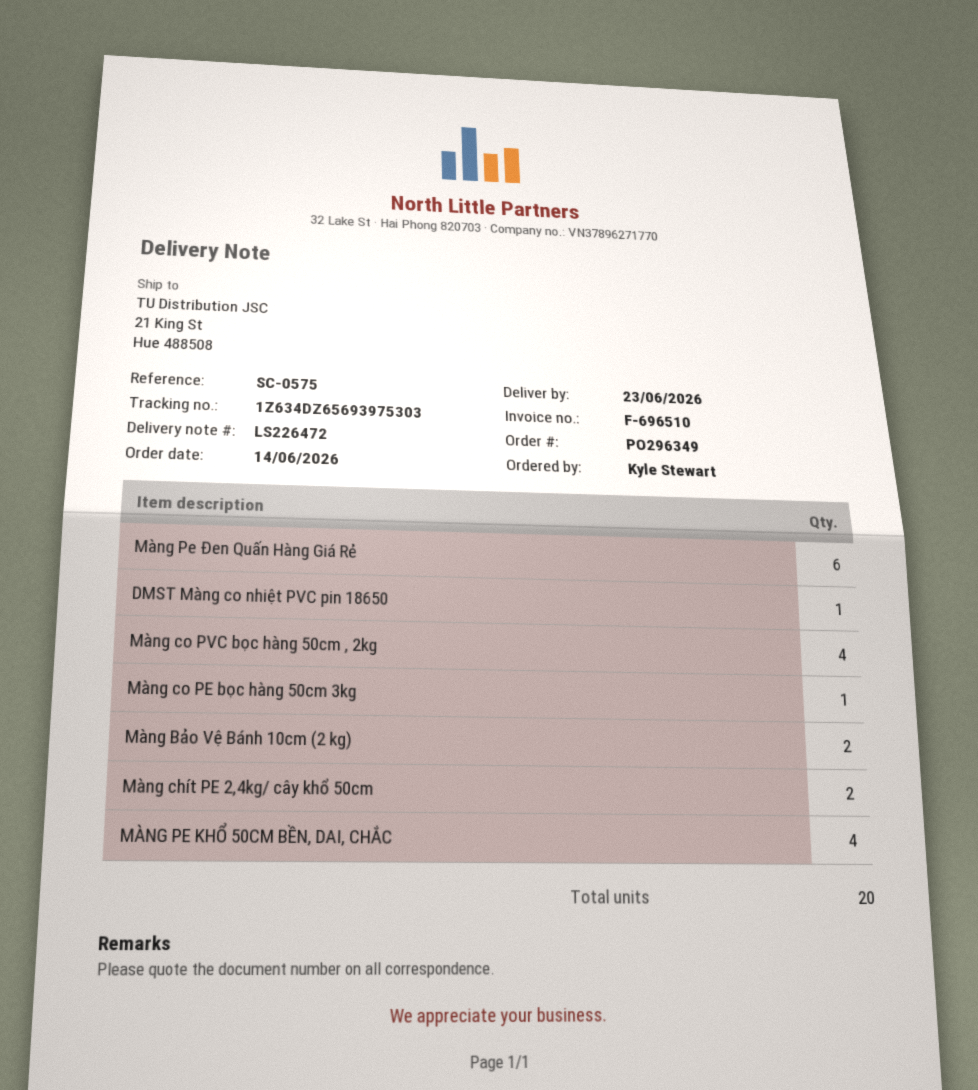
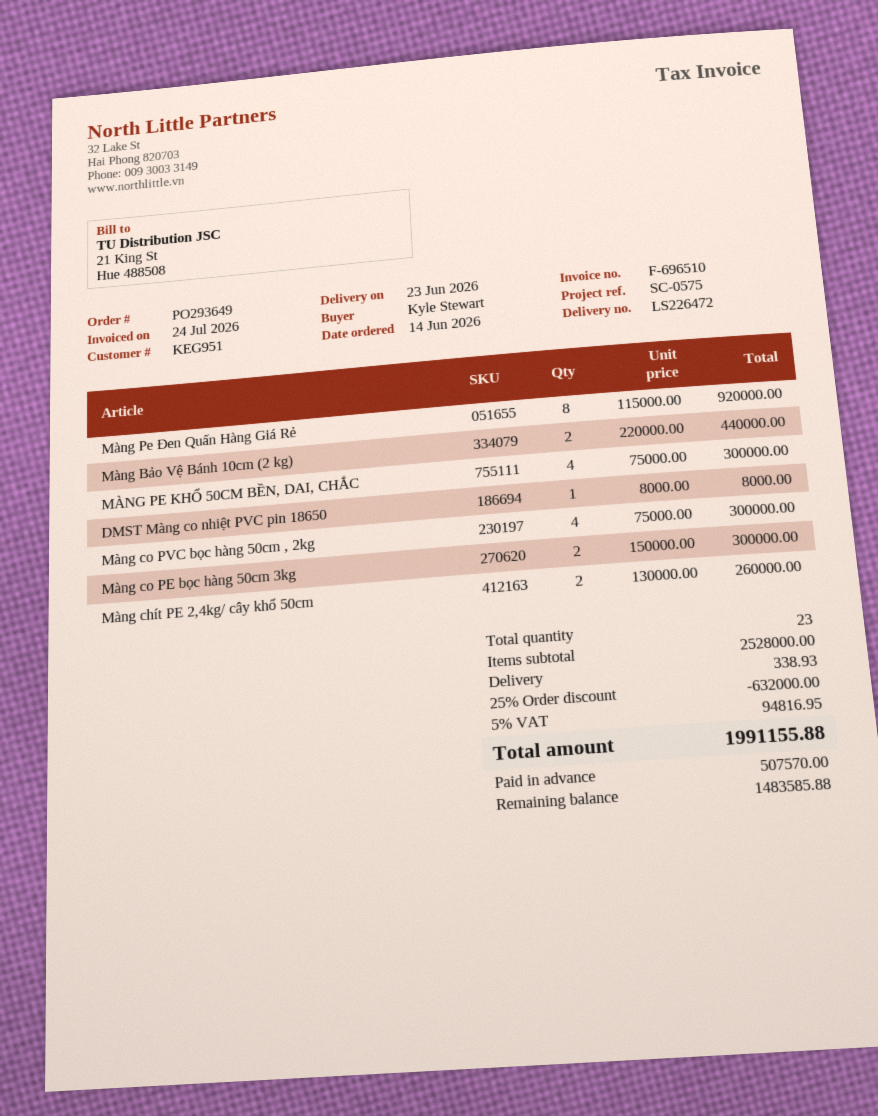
order number: PO296349 -> PO293649
Màng Pe Đen Quấn Hàng Giá Rẻ: 6 -> 8
Màng co PE bọc hàng 50cm 3kg: 1 -> 2
total quantity: 20 -> 23

